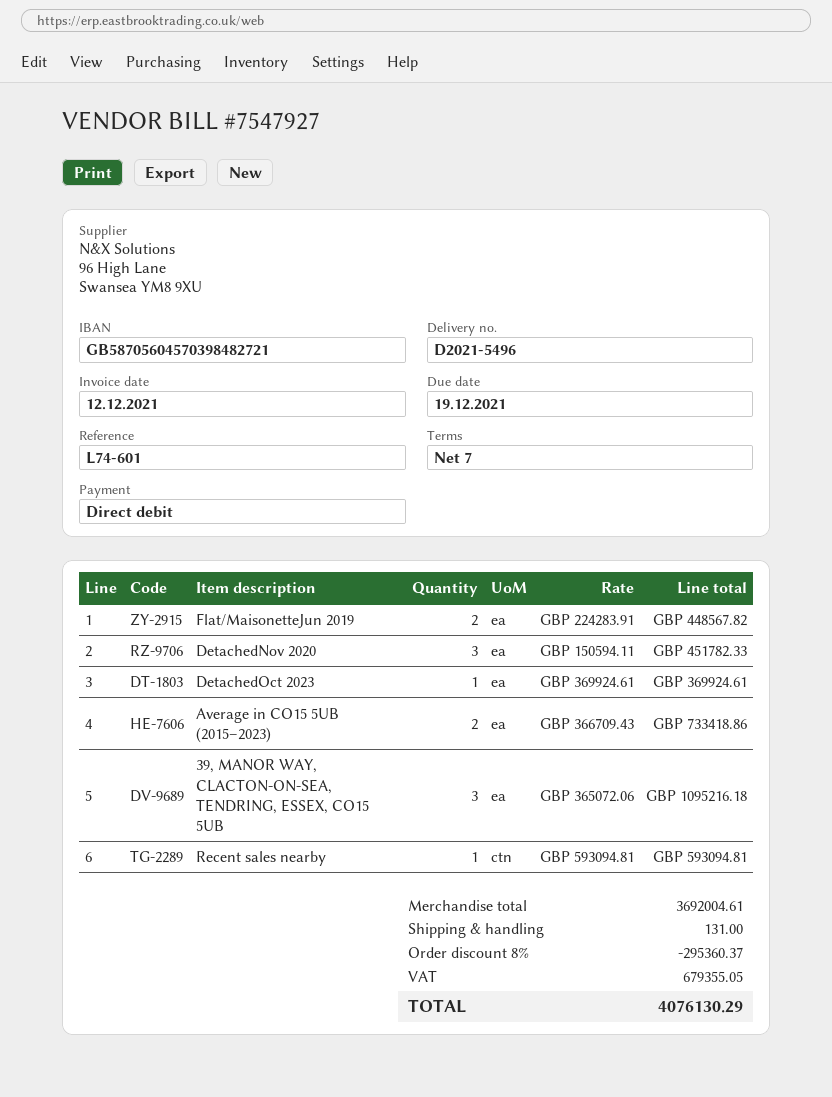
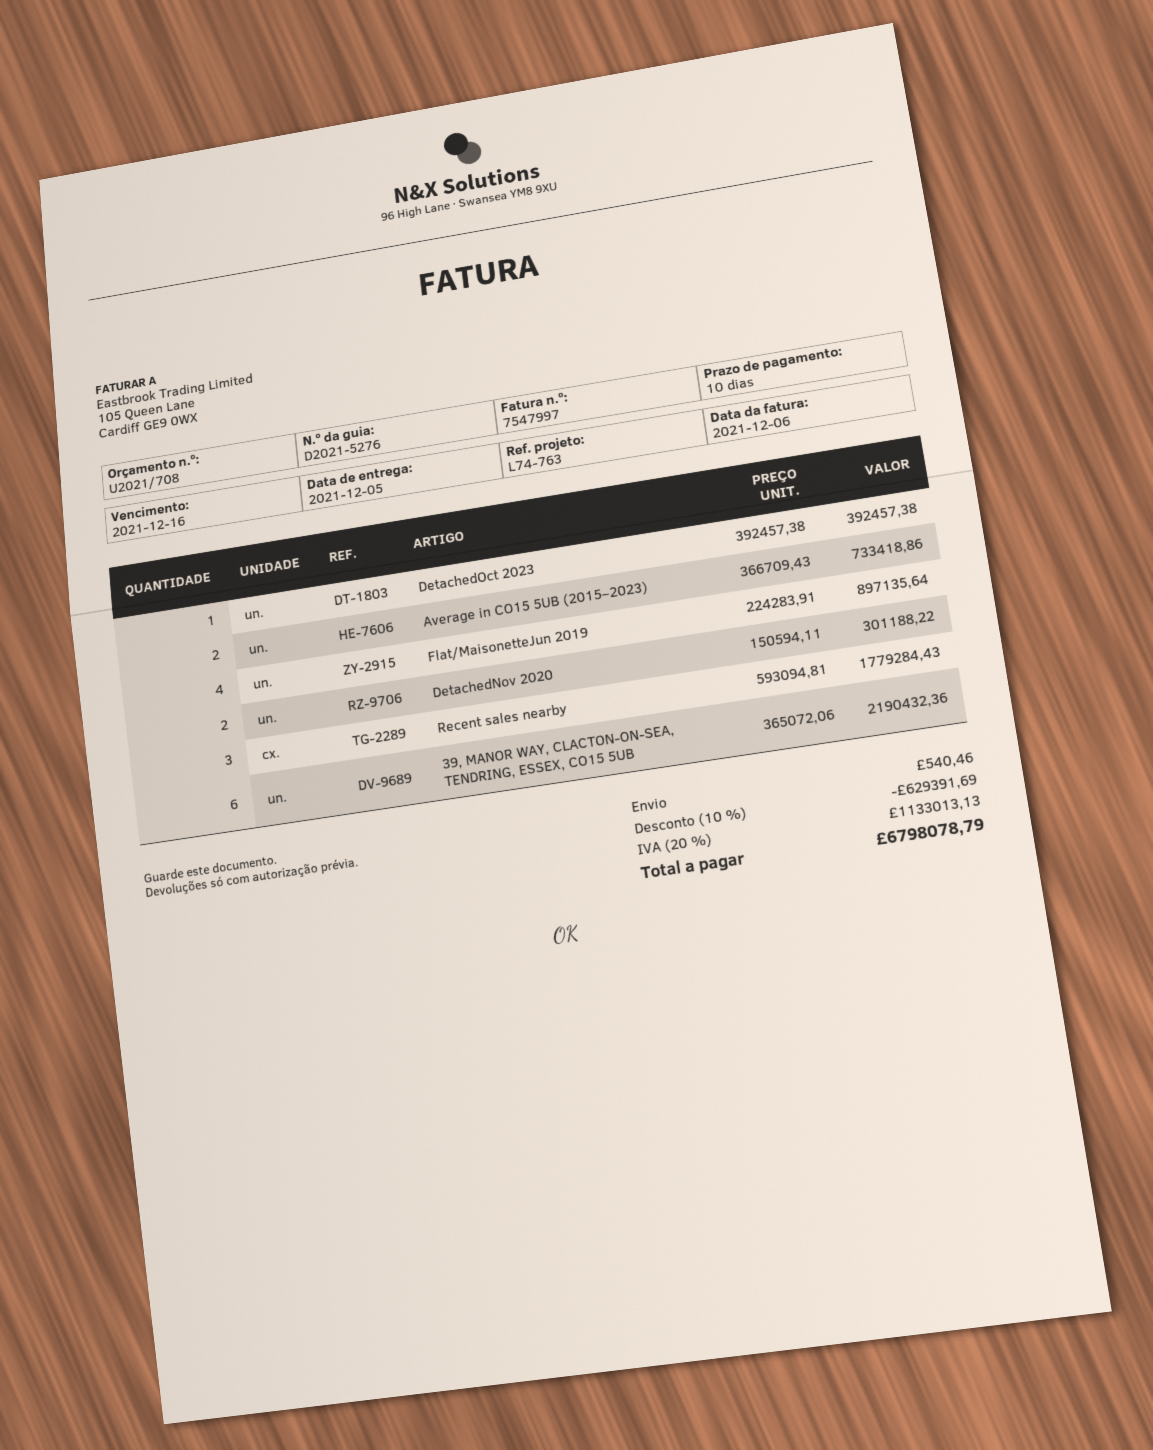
delivery note number: D2021-5496 -> D2021-5276
invoice number: 7547927 -> 7547997
invoice date: 2021-12-12 -> 2021-12-06
payment terms: 7 days -> 10 days
due date: 2021-12-19 -> 2021-12-16
reference: L74-601 -> L74-763
Flat/MaisonetteJun 2019: 2 x 224283.91 = 448567.82 -> 4 x 224283.91 = 897135.64
DetachedNov 2020: 3 x 150594.11 = 451782.33 -> 2 x 150594.11 = 301188.22
DetachedOct 2023: 1 x 369924.61 = 369924.61 -> 1 x 392457.38 = 392457.38
39, MANOR WAY, CLACTON-ON-SEA, TENDRING, ESSEX, CO15 5UB: 3 x 365072.06 = 1095216.18 -> 6 x 365072.06 = 2190432.36
Recent sales nearby: 1 x 593094.81 = 593094.81 -> 3 x 593094.81 = 1779284.43
discount: 8% = 295360.37 -> 10% = 629391.69
shipping: 131.00 -> 540.46
tax: 679355.05 -> 1133013.13
total: 4076130.29 -> 6798078.79

